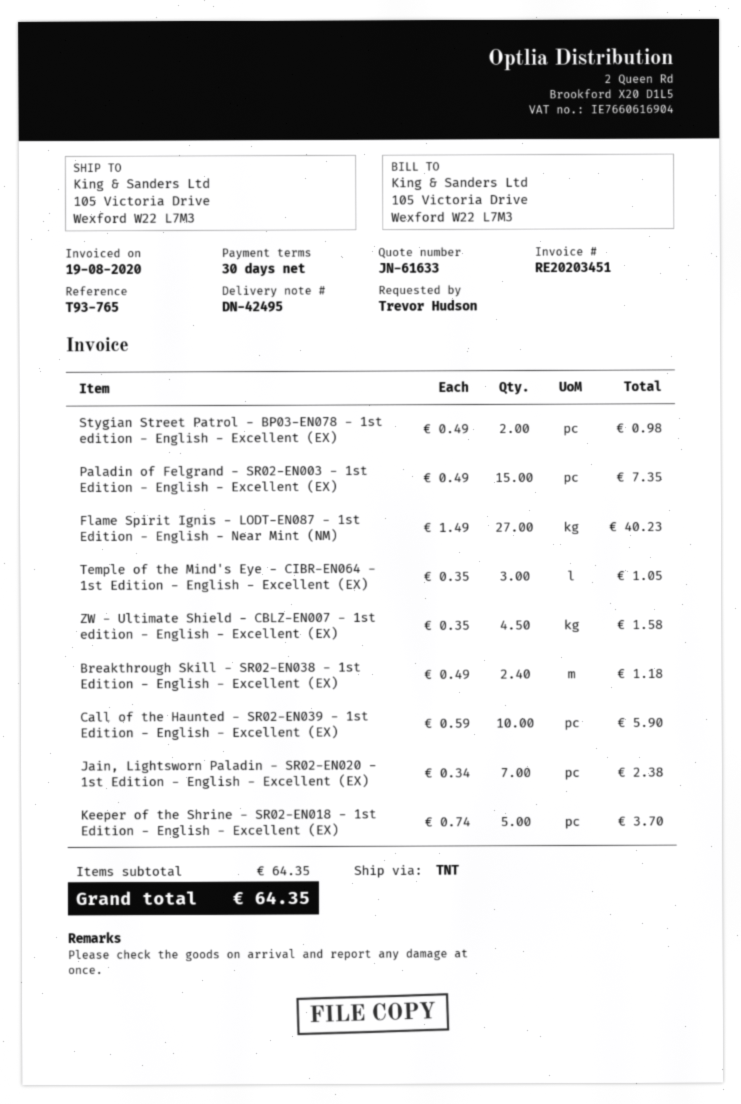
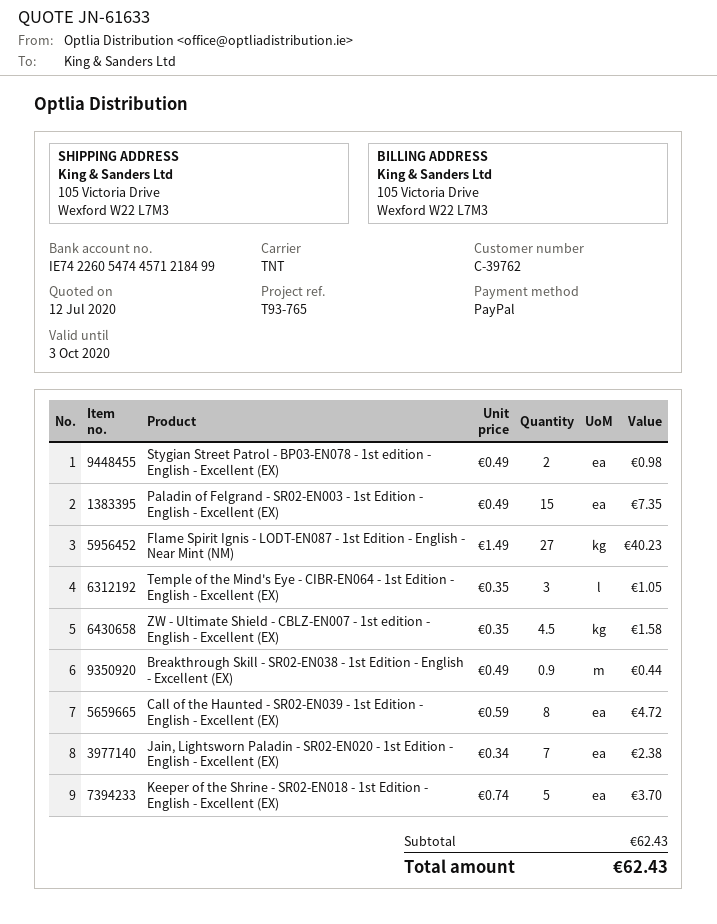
Breakthrough Skill - SR02-EN038 - 1st Edition - English - Excellent (EX): 2.4 x 0.49 = 1.18 -> 0.9 x 0.49 = 0.44
Call of the Haunted - SR02-EN039 - 1st Edition - English - Excellent (EX): 10 x 0.59 = 5.90 -> 8 x 0.59 = 4.72
subtotal: 64.35 -> 62.43
total: 64.35 -> 62.43

